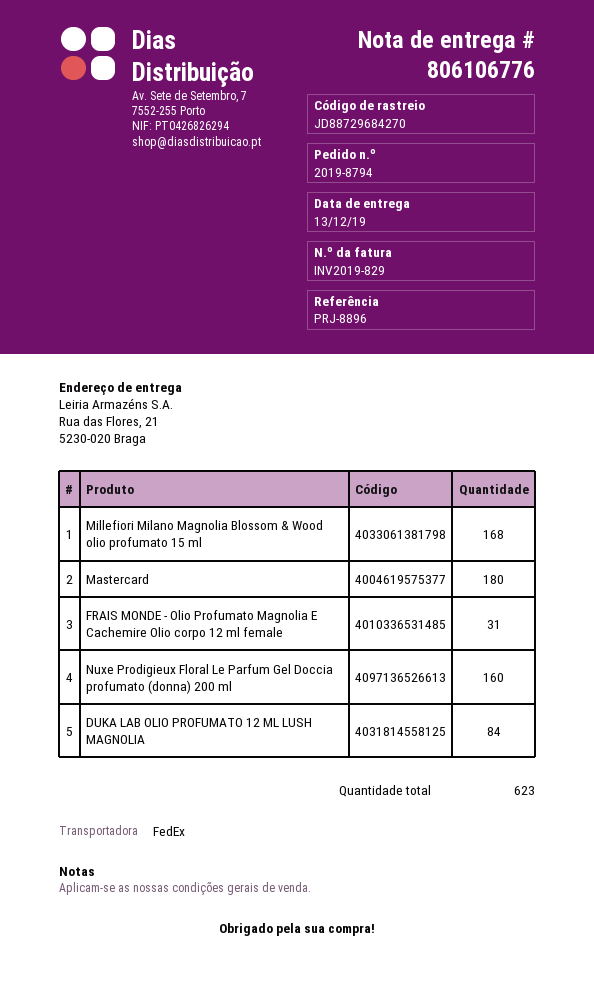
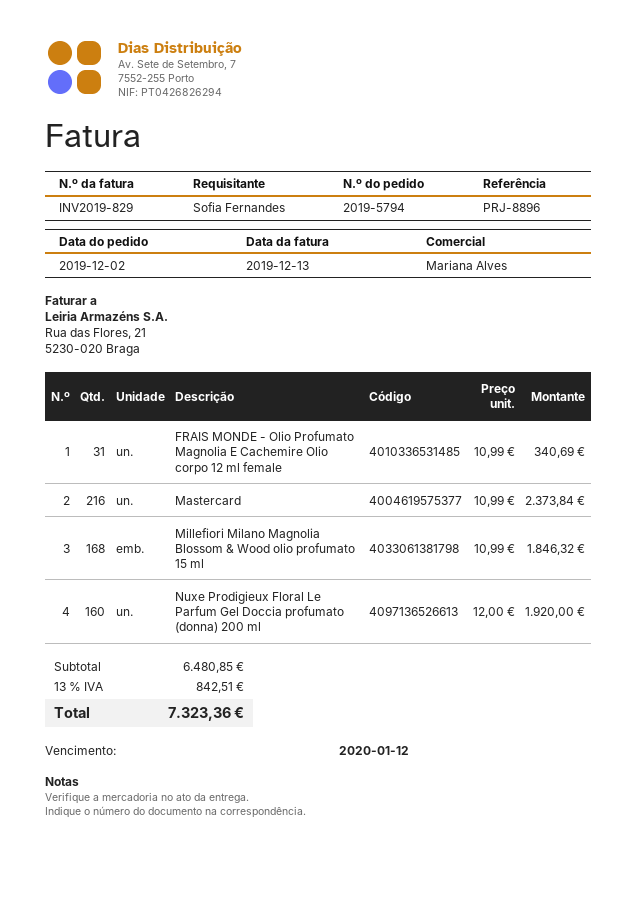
order number: 2019-8794 -> 2019-5794
Mastercard: 180 -> 216
DUKA LAB OLIO PROFUMATO 12 ML LUSH MAGNOLIA: 84 -> none

